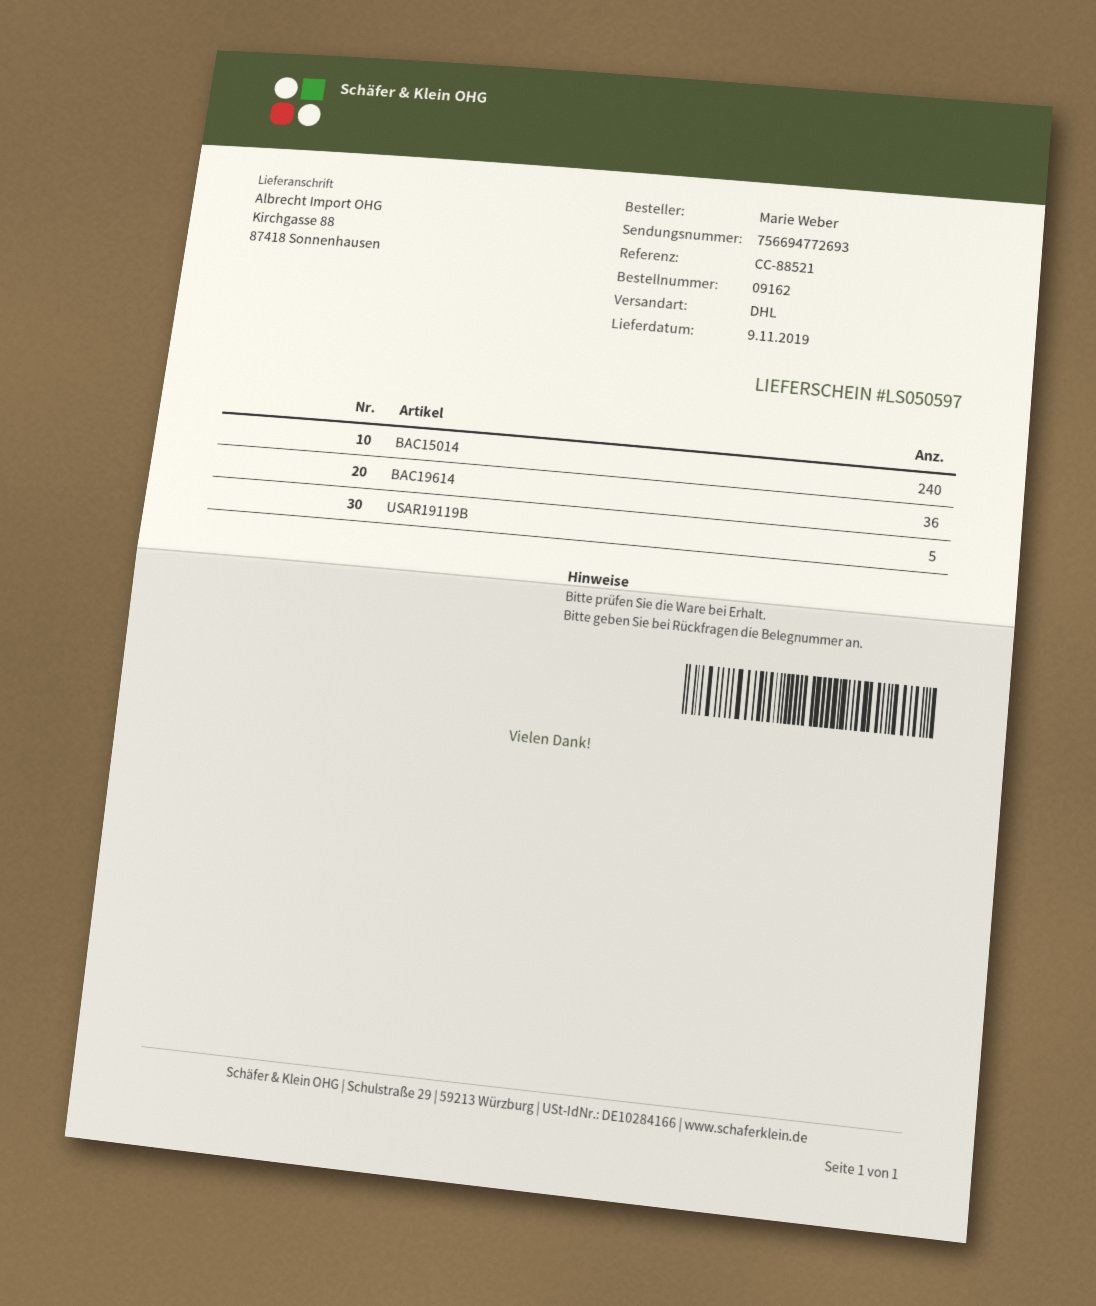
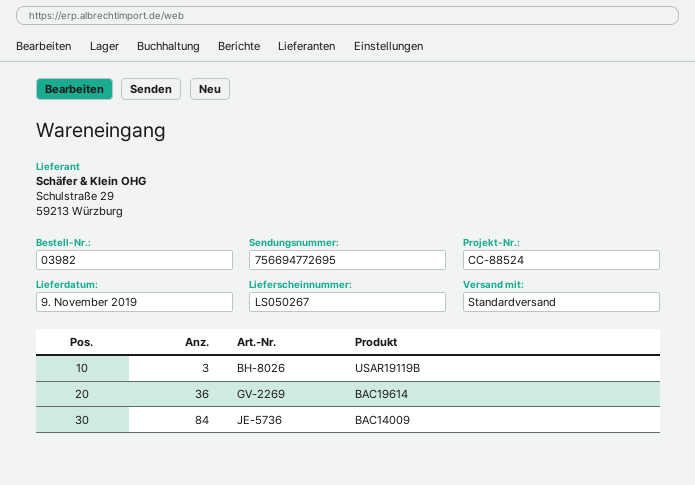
order number: 09162 -> 03982
delivery note number: LS050597 -> LS050267
reference: CC-88521 -> CC-88524
shipping method: DHL -> standard
tracking number: 756694772693 -> 756694772695
BAC15014: 240 -> none
USAR19119B: 5 -> 3
BAC14009: none -> 84

